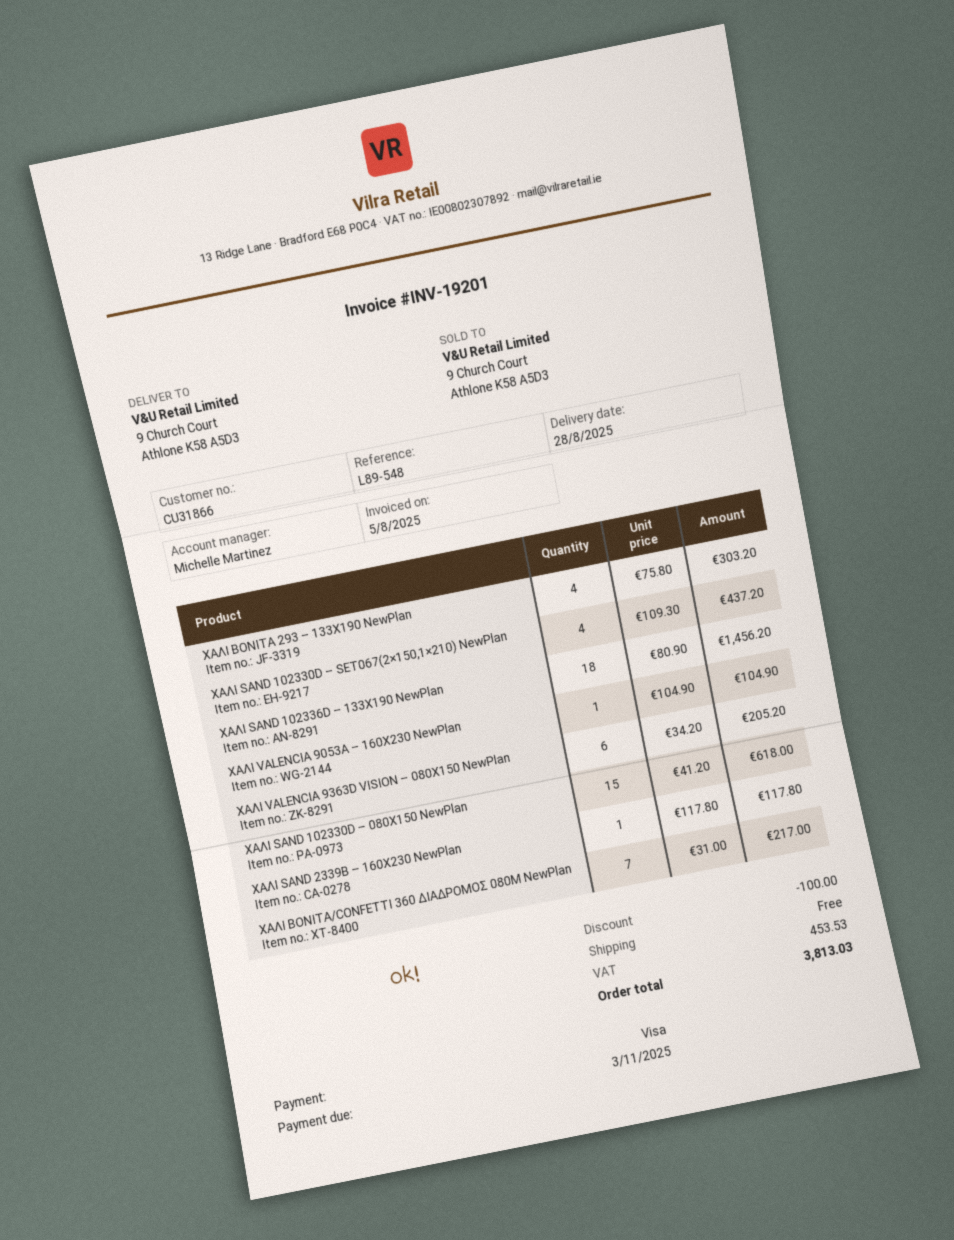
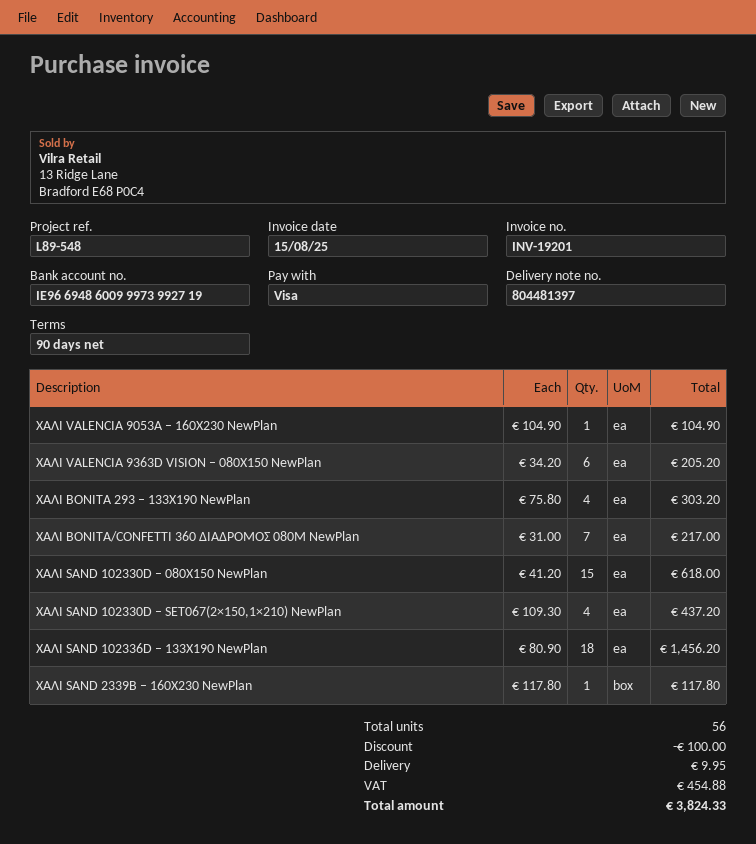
invoice date: 2025-08-05 -> 2025-08-15
shipping: 0.00 -> 9.95
tax: 453.53 -> 454.88
total: 3813.03 -> 3824.33

